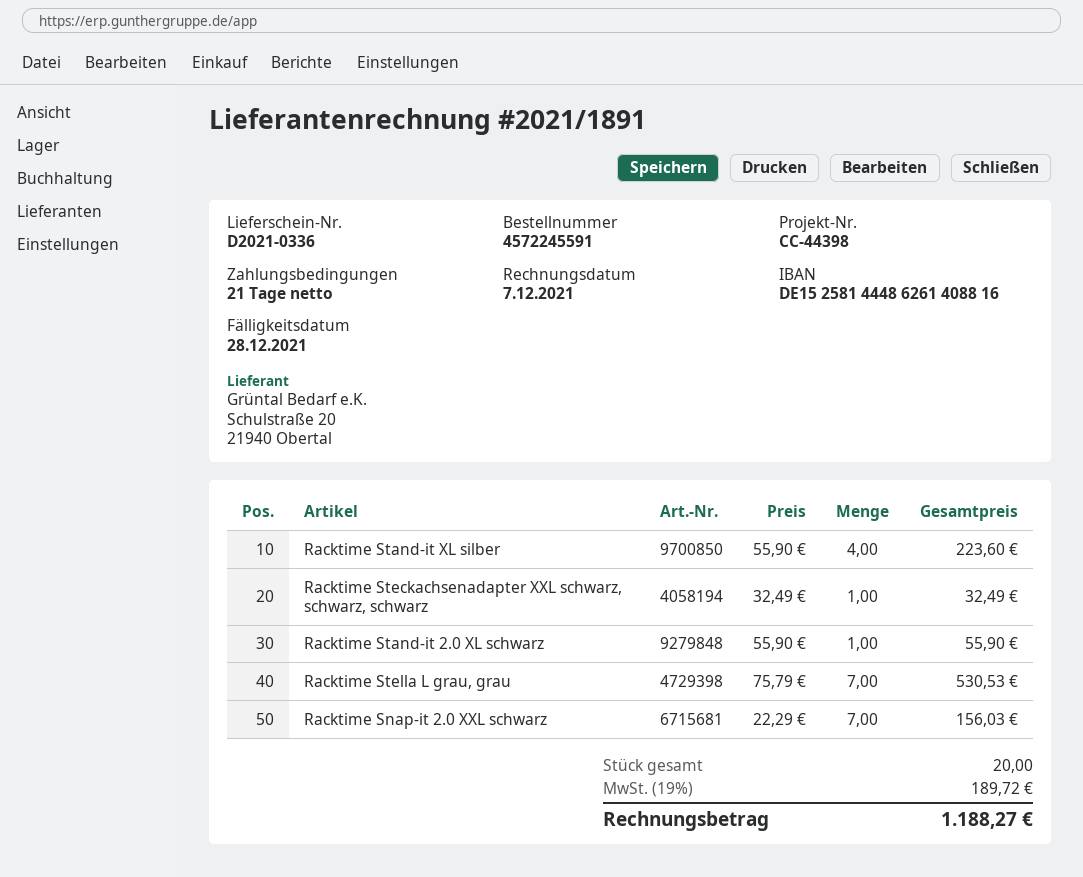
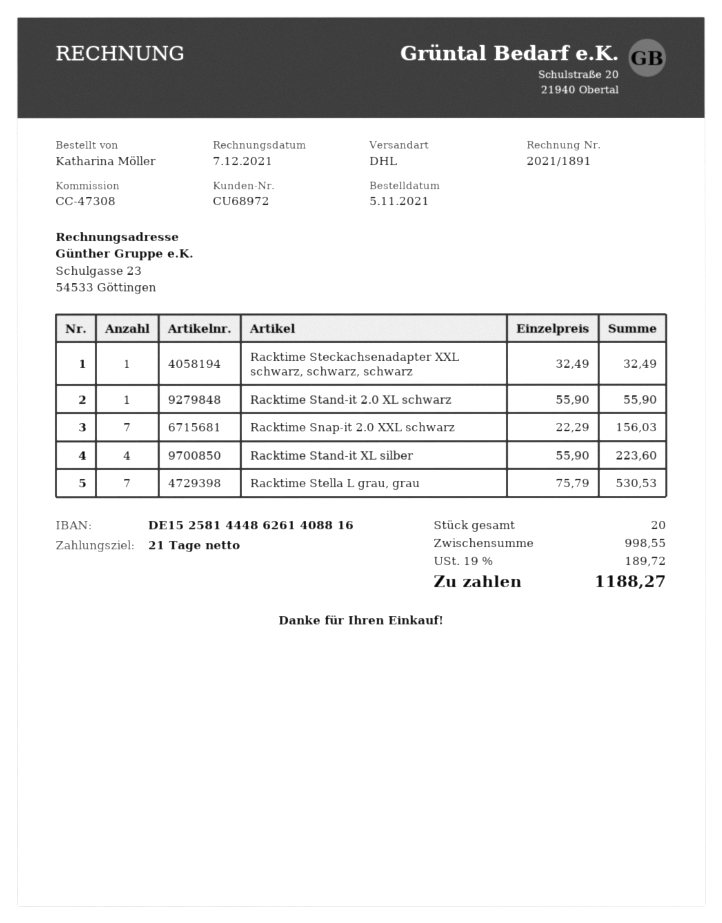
reference: CC-44398 -> CC-47308

